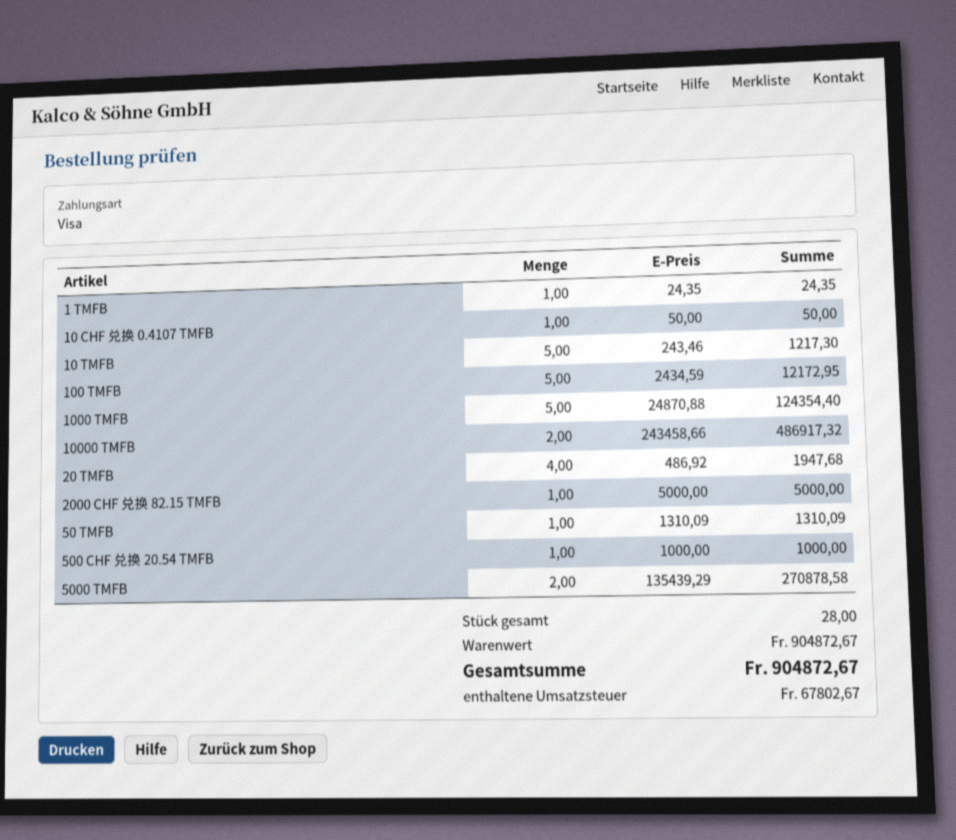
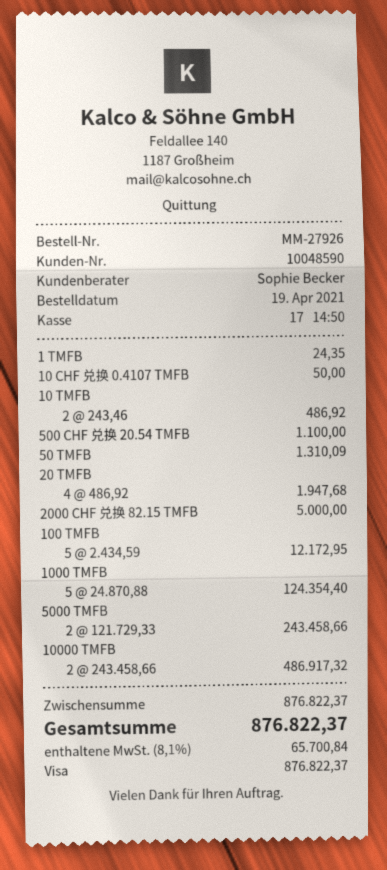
10 TMFB: 5 x 243.46 = 1217.30 -> 2 x 243.46 = 486.92
500 CHF 兑换 20.54 TMFB: 1 x 1000.00 = 1000.00 -> 1 x 1100.00 = 1100.00
5000 TMFB: 2 x 135439.29 = 270878.58 -> 2 x 121729.33 = 243458.66
subtotal: 904872.67 -> 876822.37
tax: 67802.67 -> 65700.84
total: 904872.67 -> 876822.37

